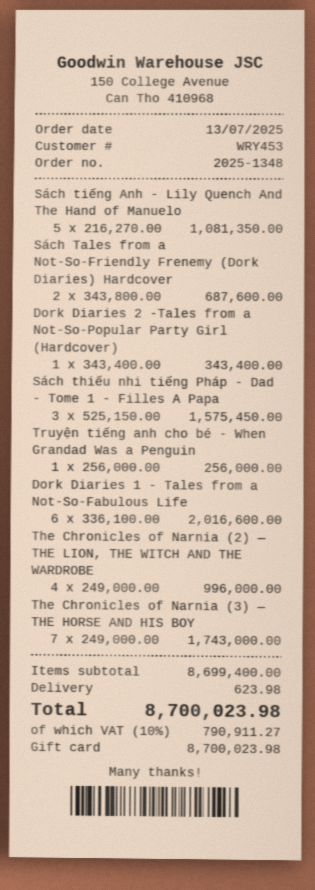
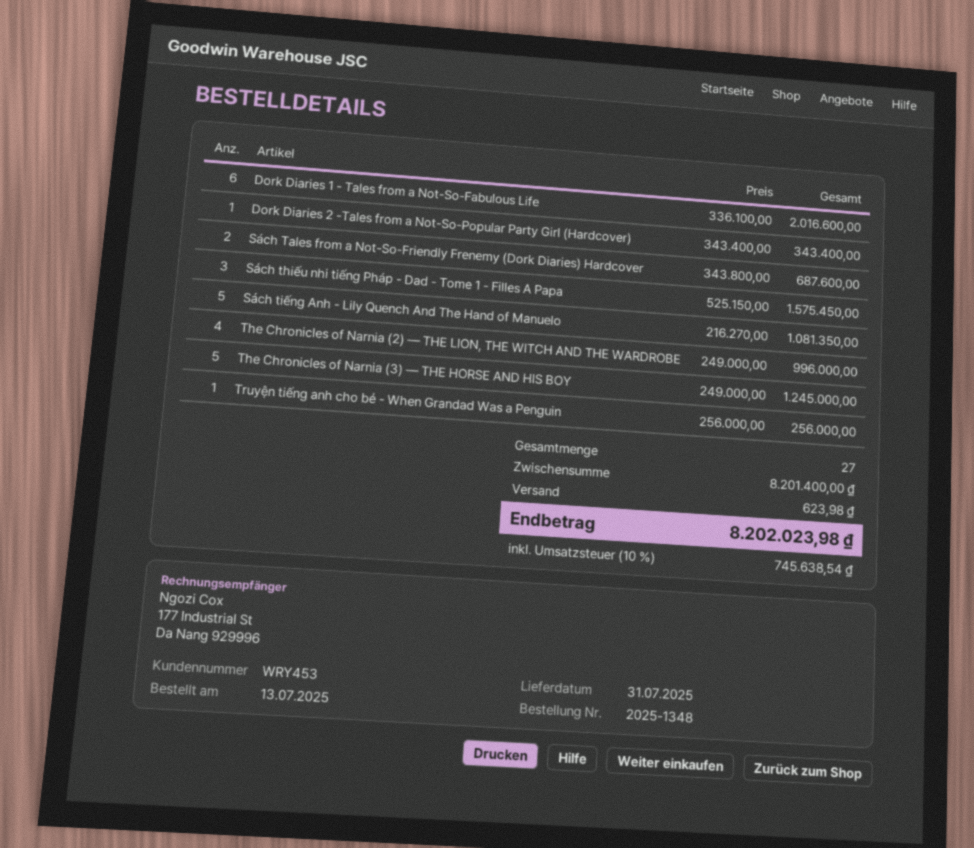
The Chronicles of Narnia (3) — THE HORSE AND HIS BOY: 7 x 249000.00 = 1743000.00 -> 5 x 249000.00 = 1245000.00
subtotal: 8699400.00 -> 8201400.00
tax: 10% = 790911.27 -> 10% = 745638.54
total: 8700023.98 -> 8202023.98

